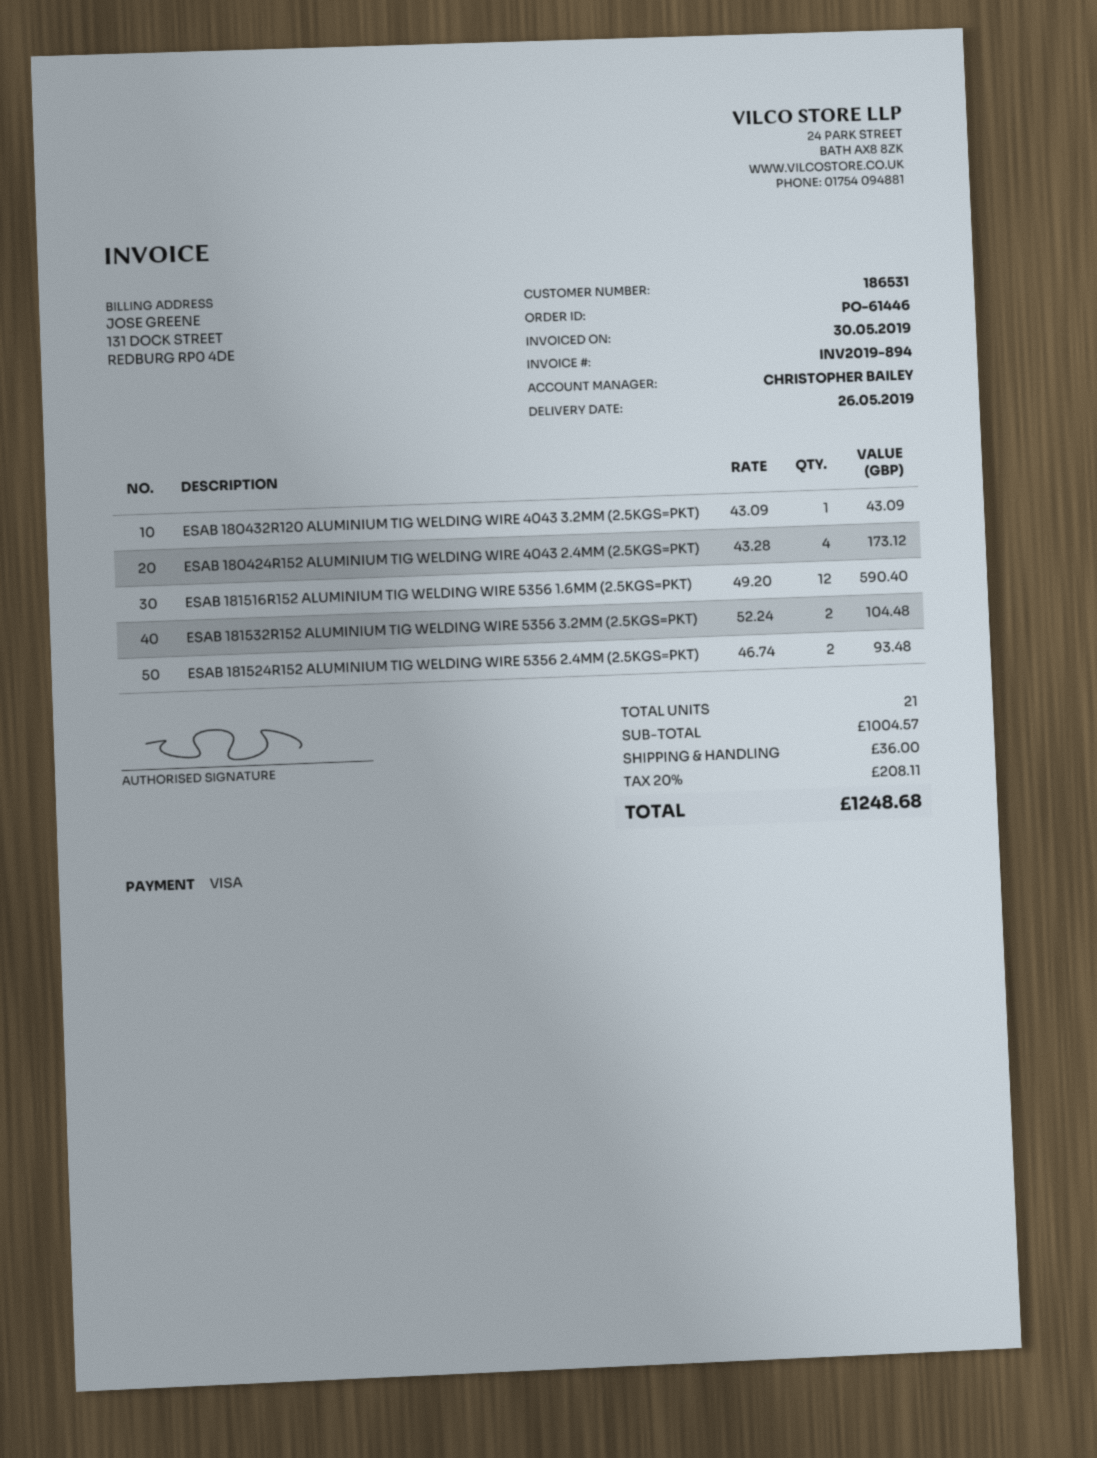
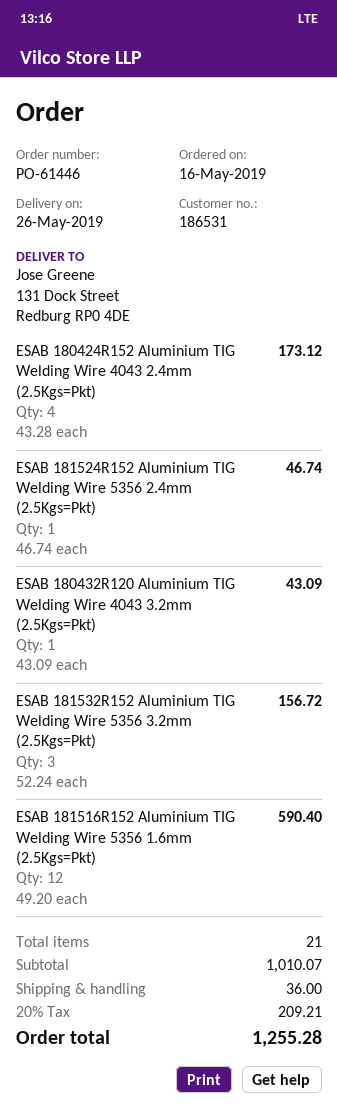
ESAB 181532R152 ALUMINIUM TIG WELDING WIRE 5356 3.2MM (2.5KGS=PKT): 2 x 52.24 = 104.48 -> 3 x 52.24 = 156.72
ESAB 181524R152 ALUMINIUM TIG WELDING WIRE 5356 2.4MM (2.5KGS=PKT): 2 x 46.74 = 93.48 -> 1 x 46.74 = 46.74
subtotal: 1004.57 -> 1010.07
tax: 20% = 208.11 -> 20% = 209.21
total: 1248.68 -> 1255.28

